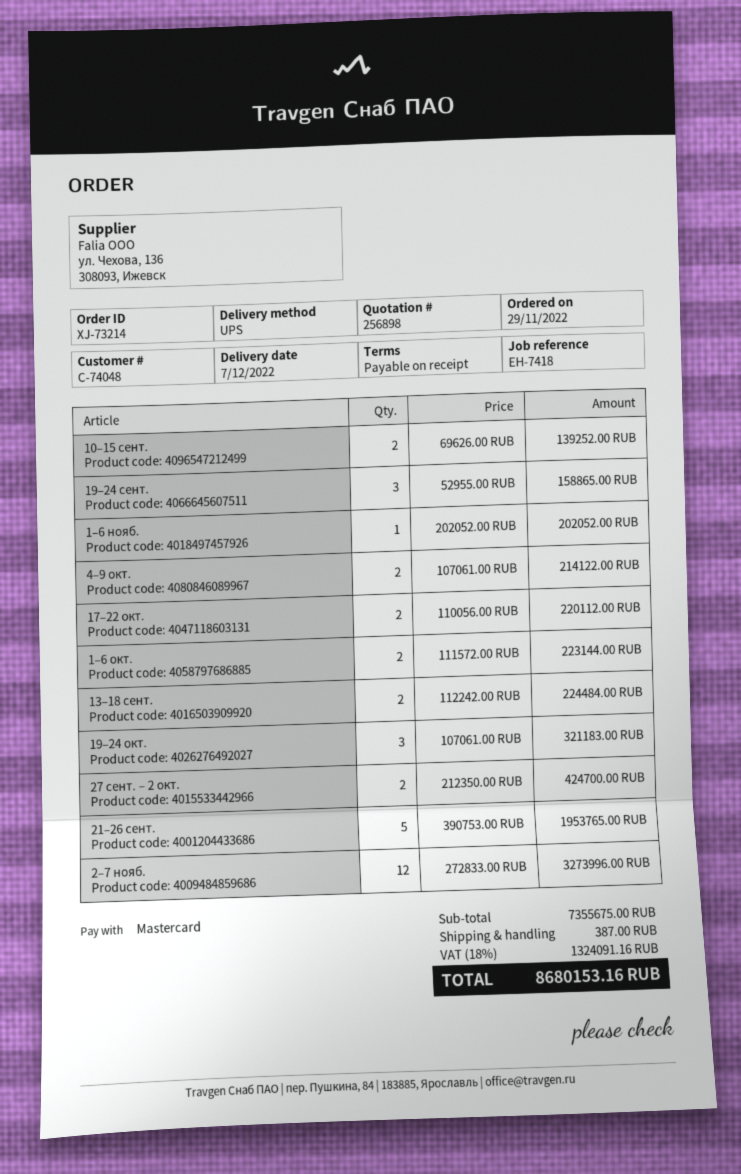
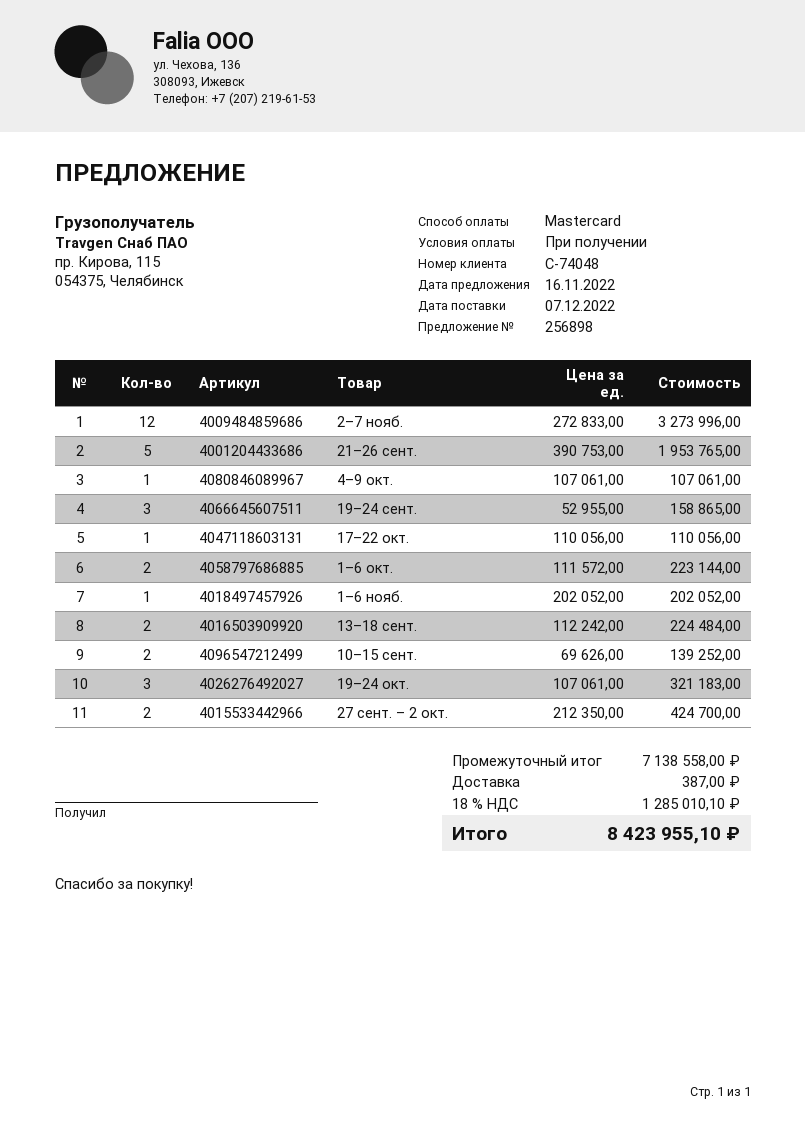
4–9 окт.: 2 x 107061.00 = 214122.00 -> 1 x 107061.00 = 107061.00
17–22 окт.: 2 x 110056.00 = 220112.00 -> 1 x 110056.00 = 110056.00
subtotal: 7355675.00 -> 7138558.00
tax: 18% = 1324091.16 -> 18% = 1285010.10
total: 8680153.16 -> 8423955.10

